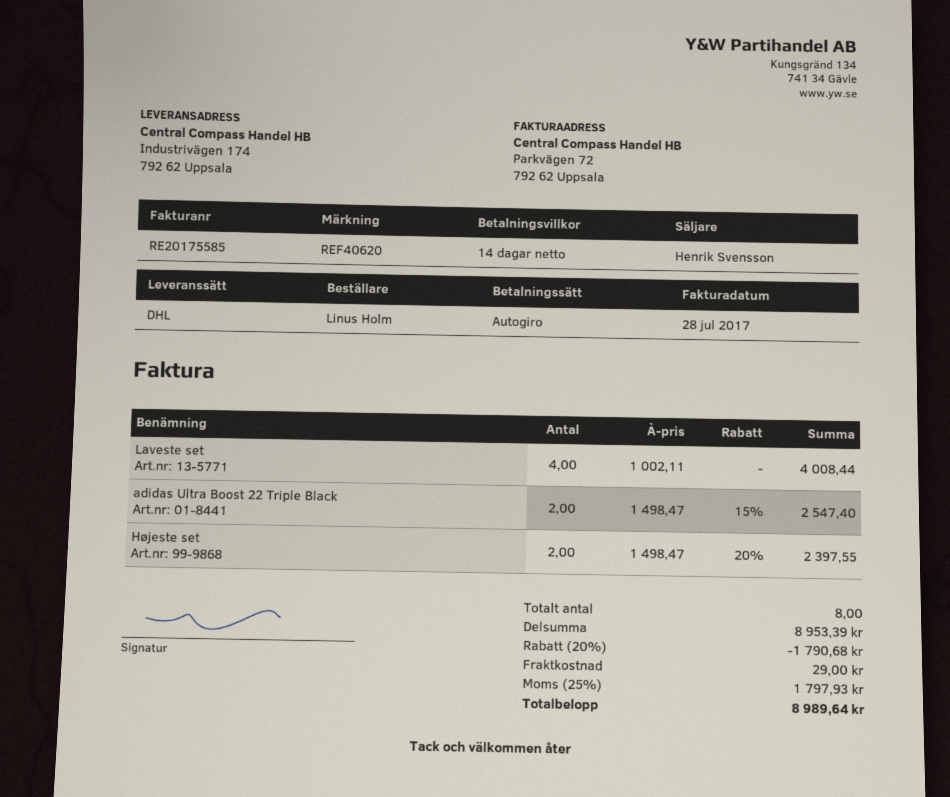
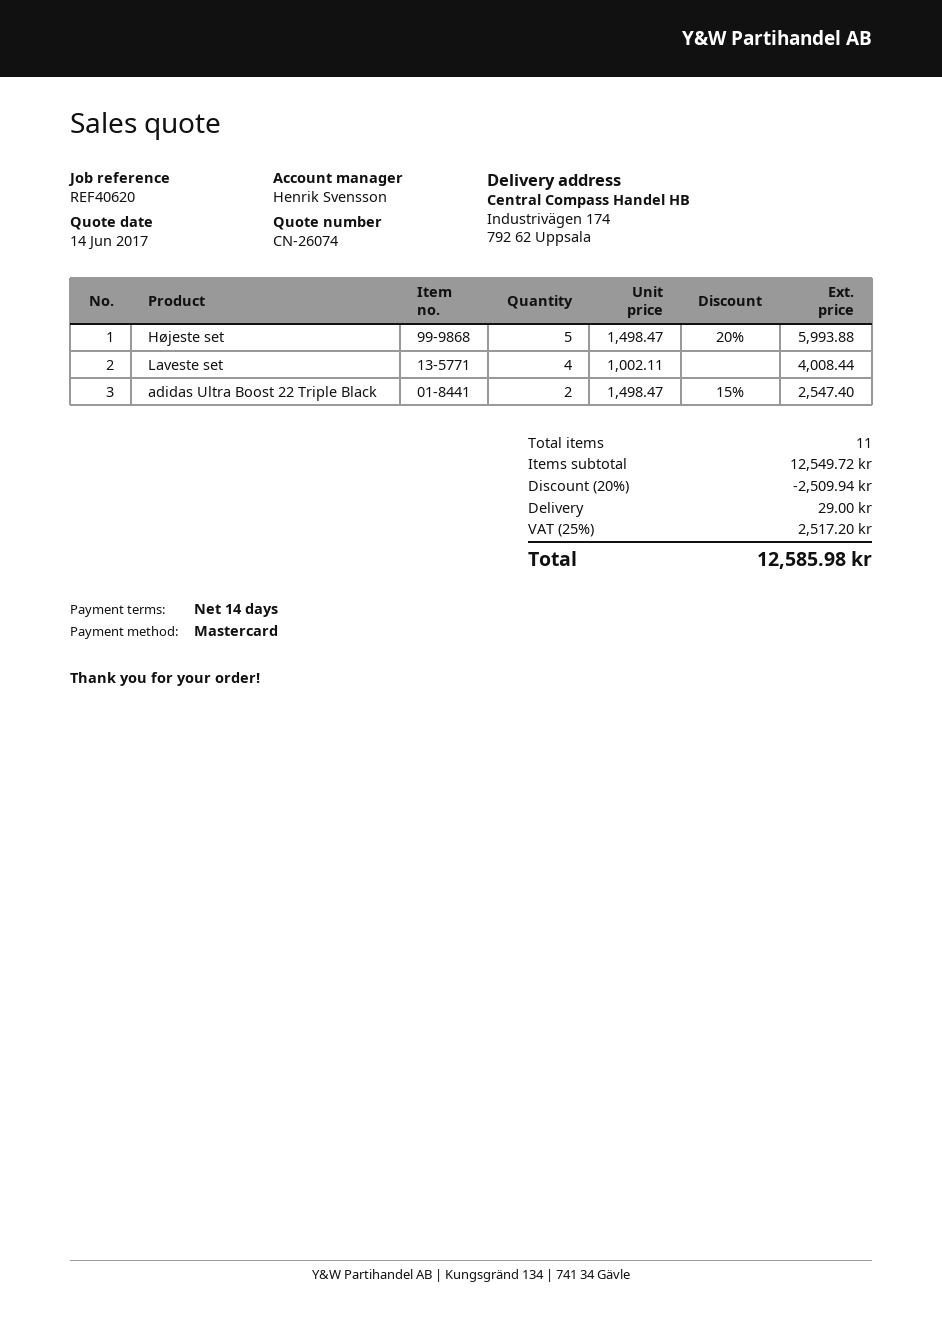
payment method: direct debit -> Mastercard
Højeste set: 2 x 1498.47 - 20% = 2397.55 -> 5 x 1498.47 - 20% = 5993.88
total quantity: 8 -> 11
subtotal: 8953.39 -> 12549.72
discount: 20% = 1790.68 -> 20% = 2509.94
tax: 25% = 1797.93 -> 25% = 2517.20
total: 8989.64 -> 12585.98

